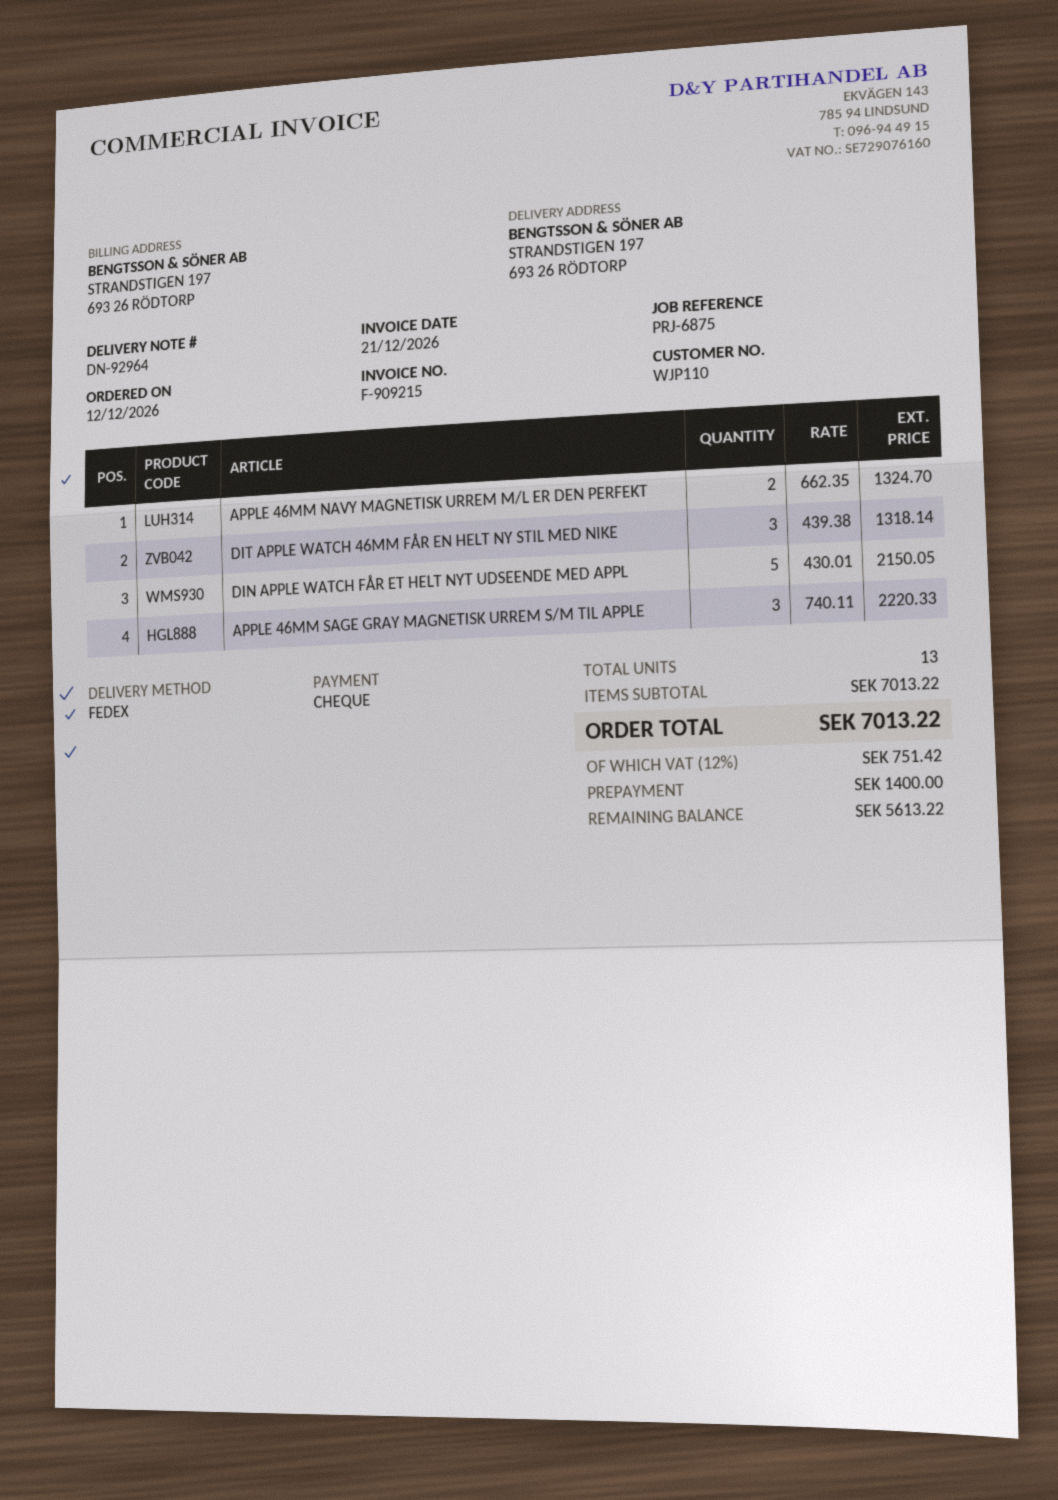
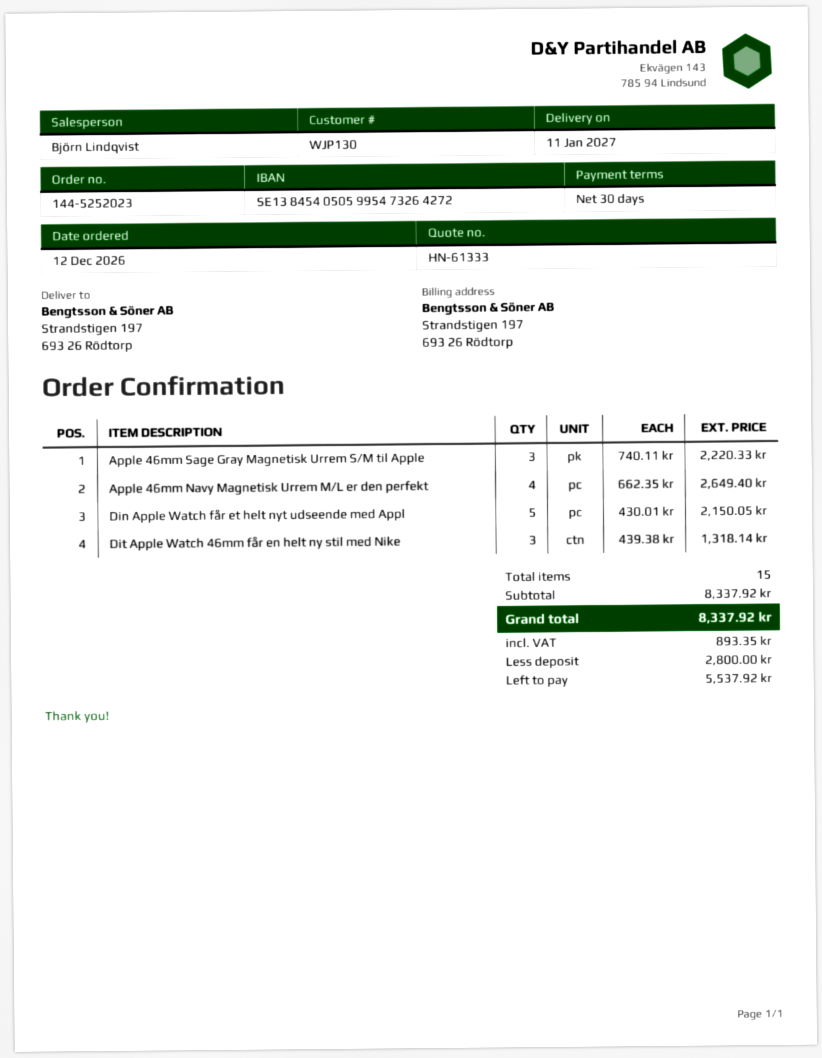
customer number: WJP110 -> WJP130
APPLE 46MM NAVY MAGNETISK URREM M/L ER DEN PERFEKT: 2 x 662.35 = 1324.70 -> 4 x 662.35 = 2649.40
total quantity: 13 -> 15
subtotal: 7013.22 -> 8337.92
tax: 751.42 -> 893.35
total: 7013.22 -> 8337.92
deposit: 1400.00 -> 2800.00
balance: 5613.22 -> 5537.92

